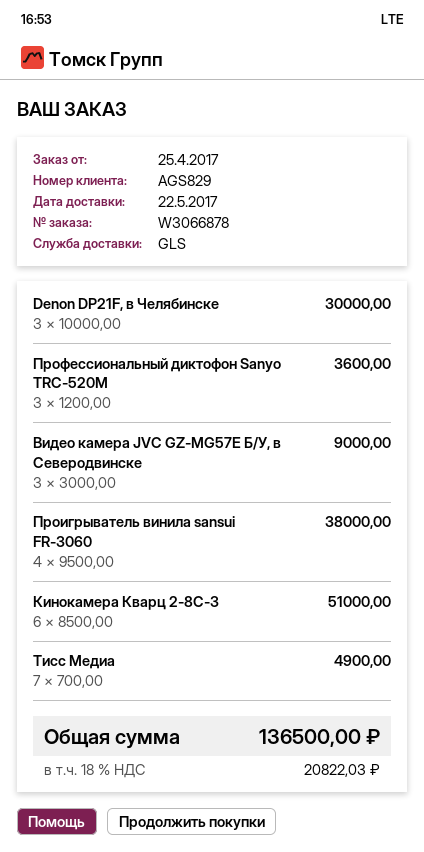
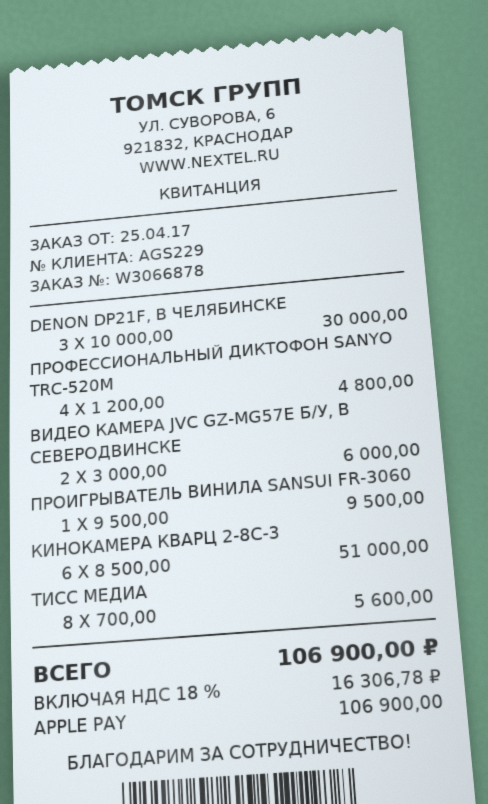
customer number: AGS829 -> AGS229
Профессиональный диктофон Sanyo TRC-520M: 3 x 1200.00 = 3600.00 -> 4 x 1200.00 = 4800.00
Видео камера JVC GZ-MG57E Б/У, в Северодвинске: 3 x 3000.00 = 9000.00 -> 2 x 3000.00 = 6000.00
Проигрыватель винила sansui FR-3060: 4 x 9500.00 = 38000.00 -> 1 x 9500.00 = 9500.00
Тисс Медиа: 7 x 700.00 = 4900.00 -> 8 x 700.00 = 5600.00
tax: 18% = 20822.03 -> 18% = 16306.78
total: 136500.00 -> 106900.00

